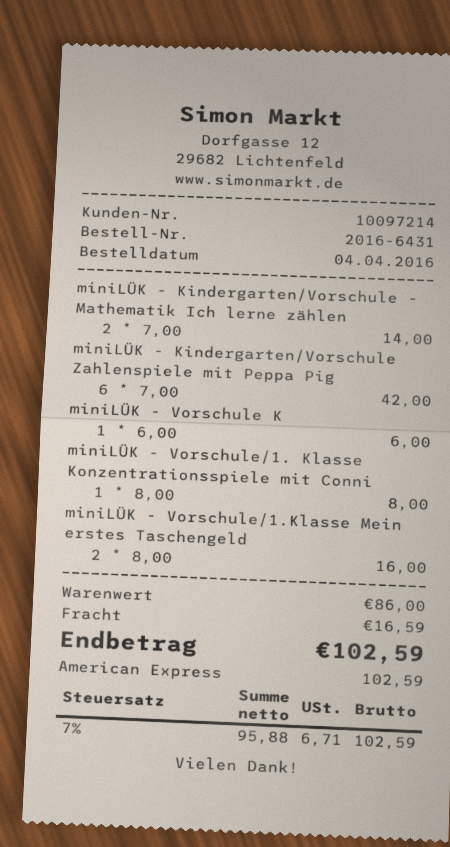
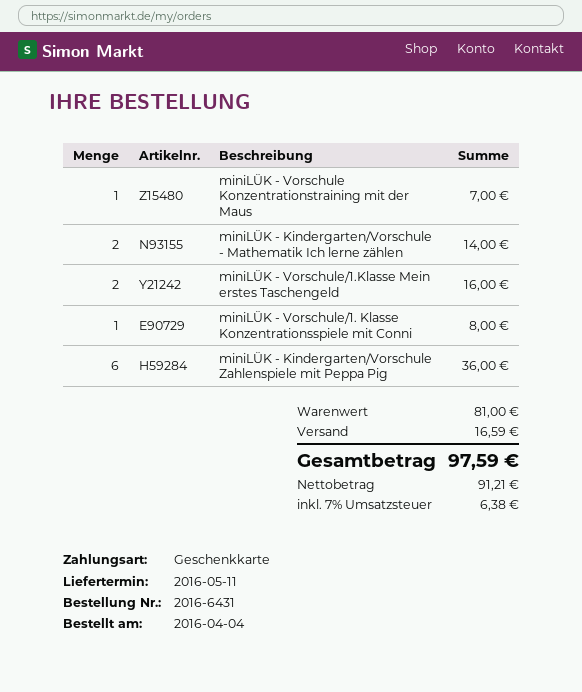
payment method: American Express -> gift card
miniLÜK - Kindergarten/Vorschule Zahlenspiele mit Peppa Pig: 6 for 42.00 -> 6 for 36.00
miniLÜK - Vorschule K: 1 for 6.00 -> 1 for 7.00
subtotal: 86.00 -> 81.00
net: 95.88 -> 91.21
tax: 7% = 6.71 -> 7% = 6.38
total: 102.59 -> 97.59

